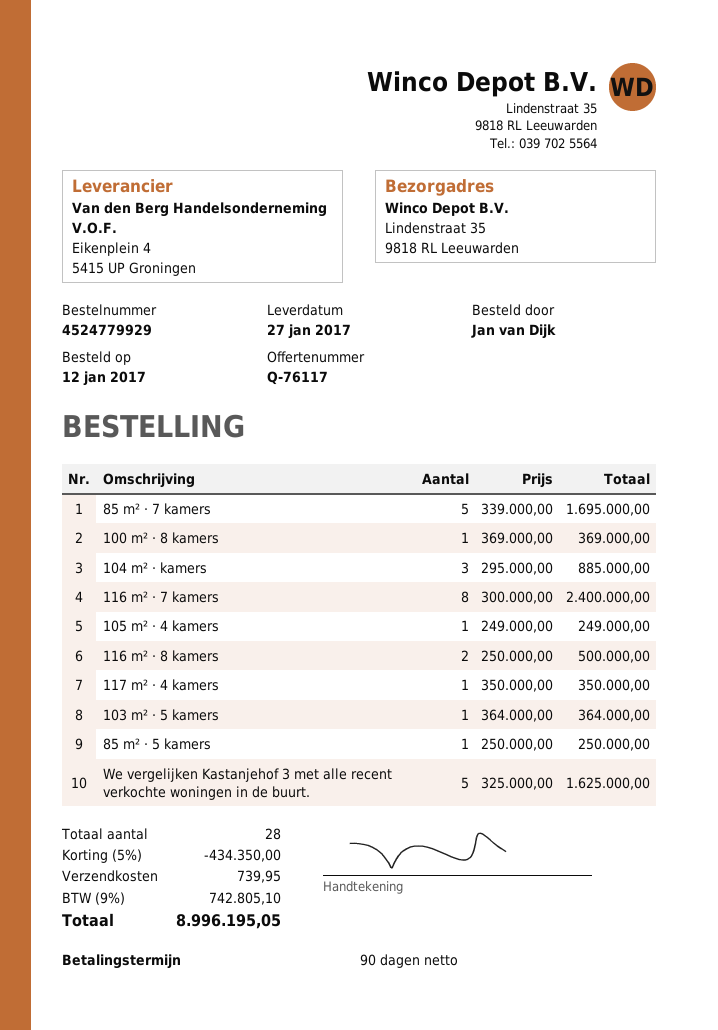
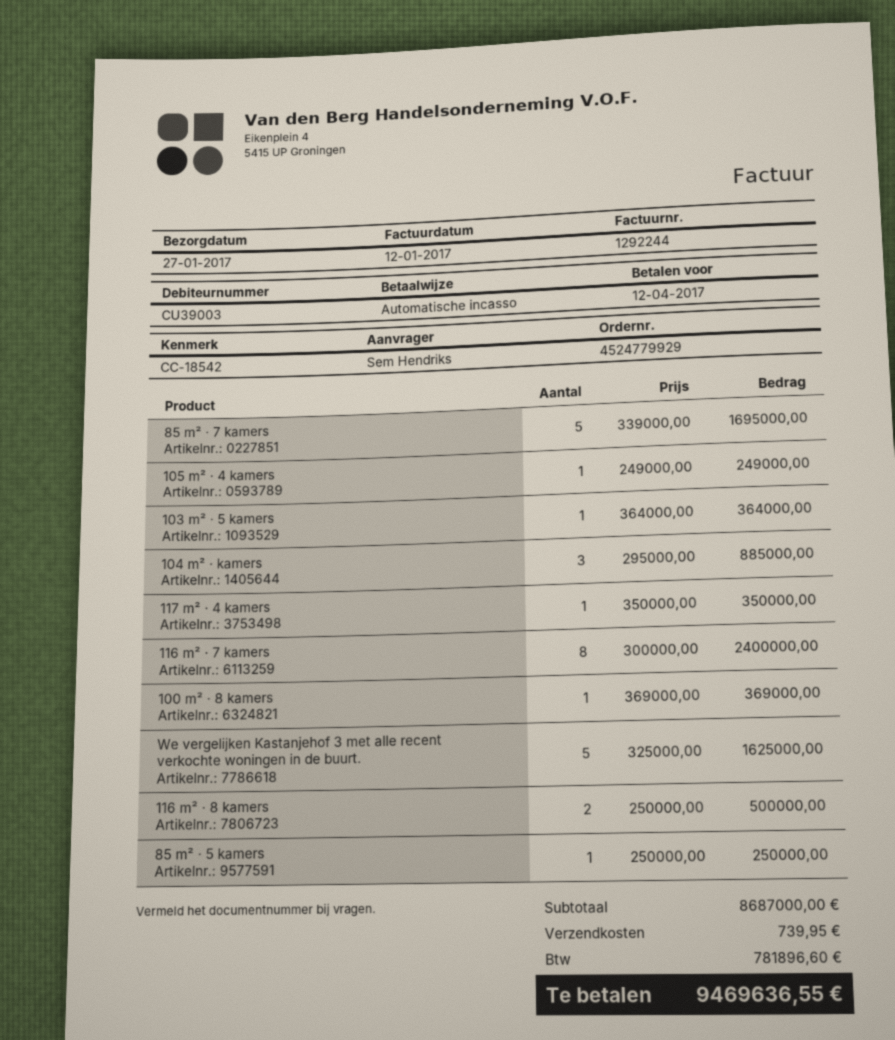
ordered by: Jan van Dijk -> Sem Hendriks
discount: 5% = 434350.00 -> none
tax: 742805.10 -> 781896.60
total: 8996195.05 -> 9469636.55

